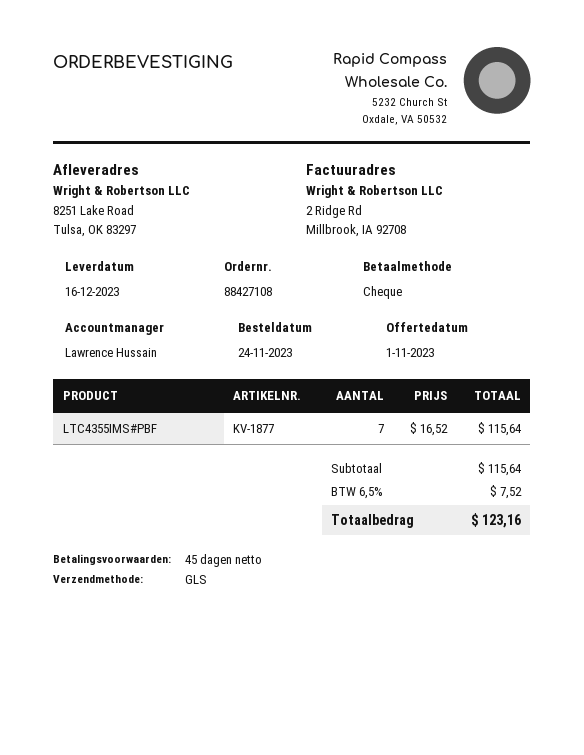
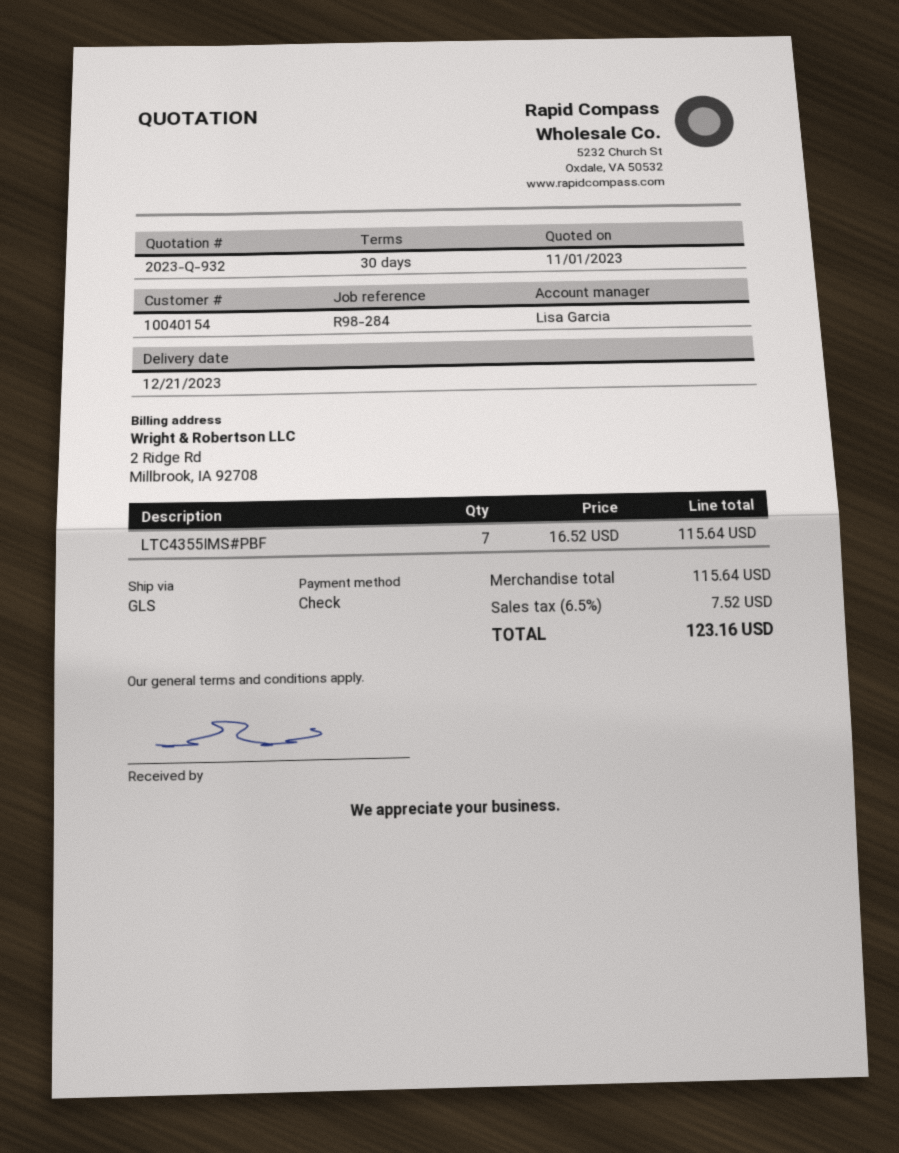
delivery date: 2023-12-16 -> 2023-12-21
payment terms: 45 days -> 30 days
sales rep: Lawrence Hussain -> Lisa Garcia

